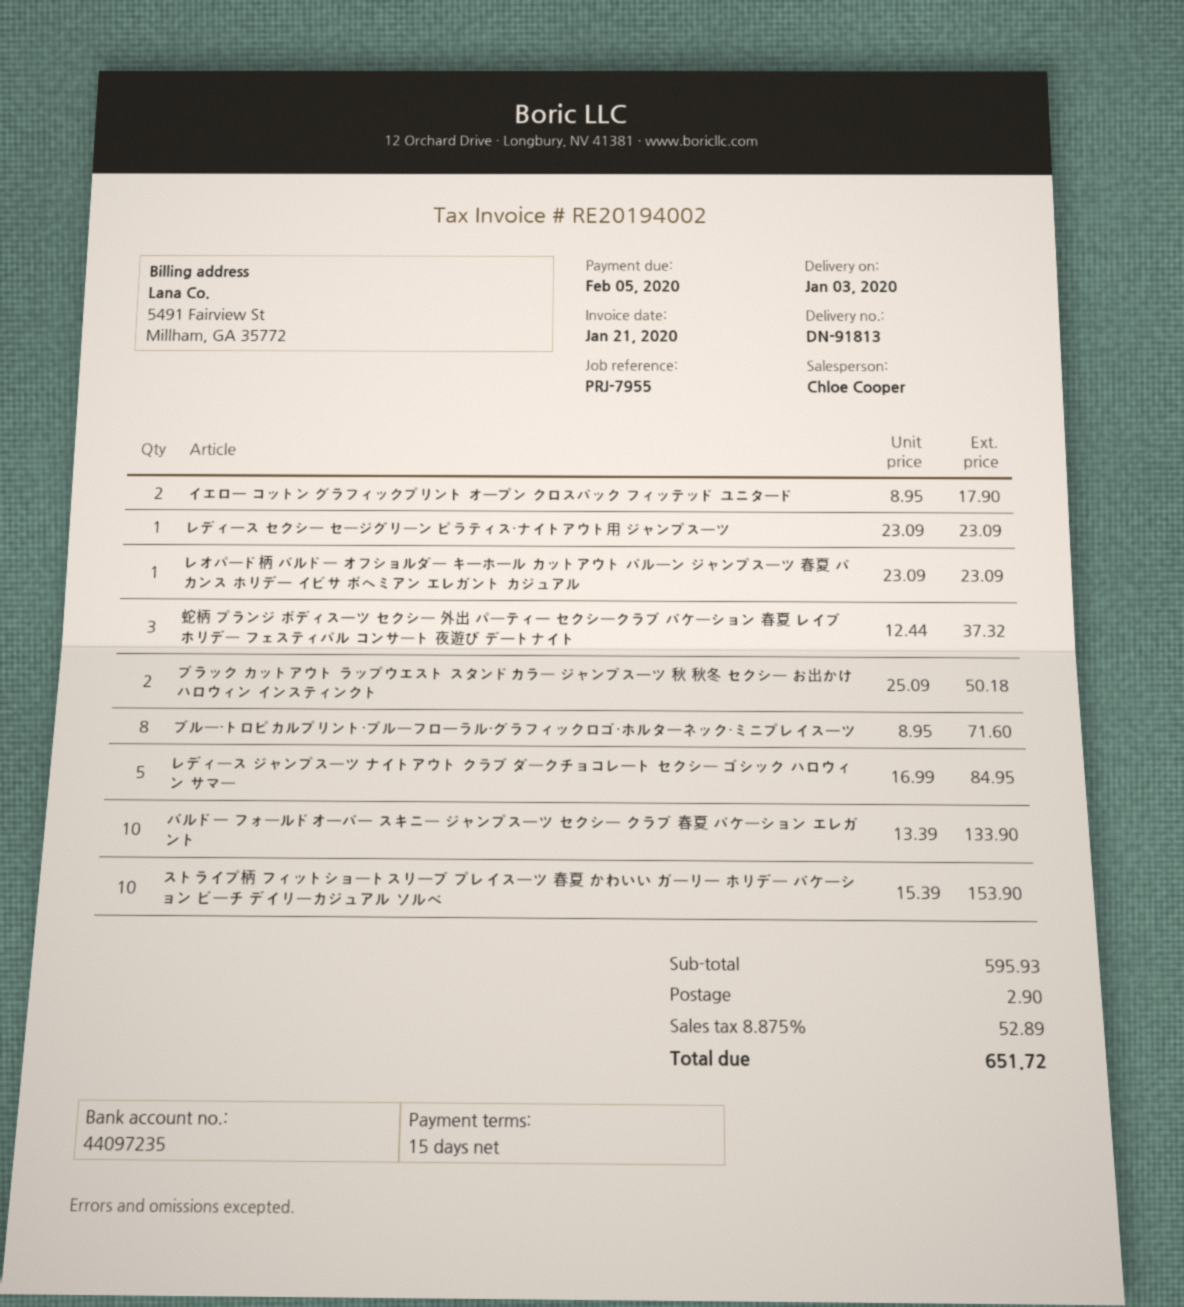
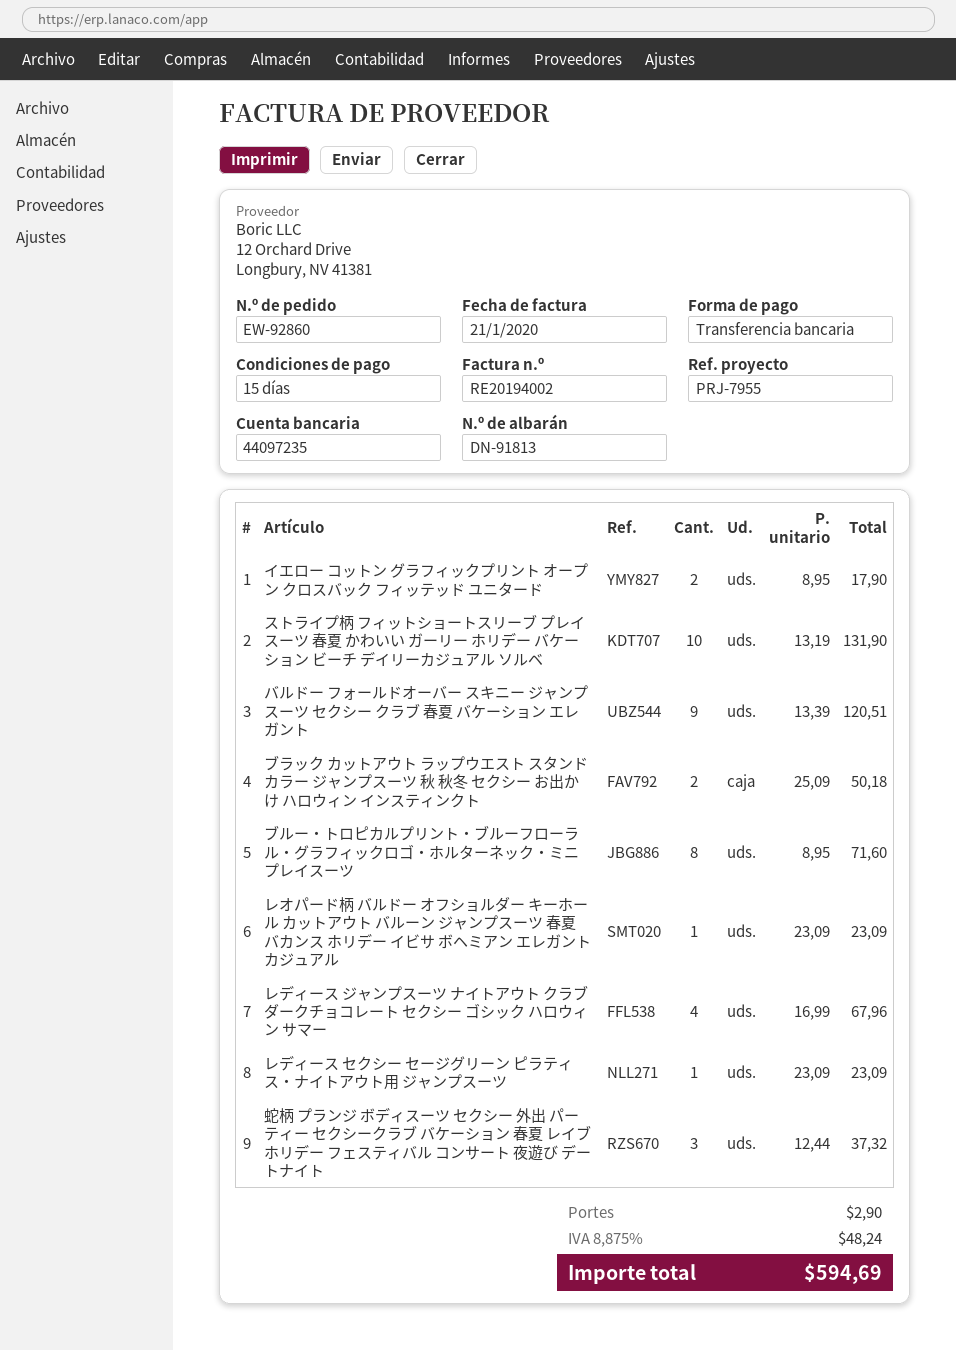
レディース ジャンプスーツ ナイトアウト クラブ ダークチョコレート セクシー ゴシック ハロウィン サマー: 5 x 16.99 = 84.95 -> 4 x 16.99 = 67.96
バルドー フォールドオーバー スキニー ジャンプスーツ セクシー クラブ 春夏 バケーション エレガント: 10 x 13.39 = 133.90 -> 9 x 13.39 = 120.51
ストライプ柄 フィットショートスリーブ プレイスーツ 春夏 かわいい ガーリー ホリデー バケーション ビーチ デイリーカジュアル ソルベ: 10 x 15.39 = 153.90 -> 10 x 13.19 = 131.90
tax: 8.875% = 52.89 -> 8.875% = 48.24
total: 651.72 -> 594.69

